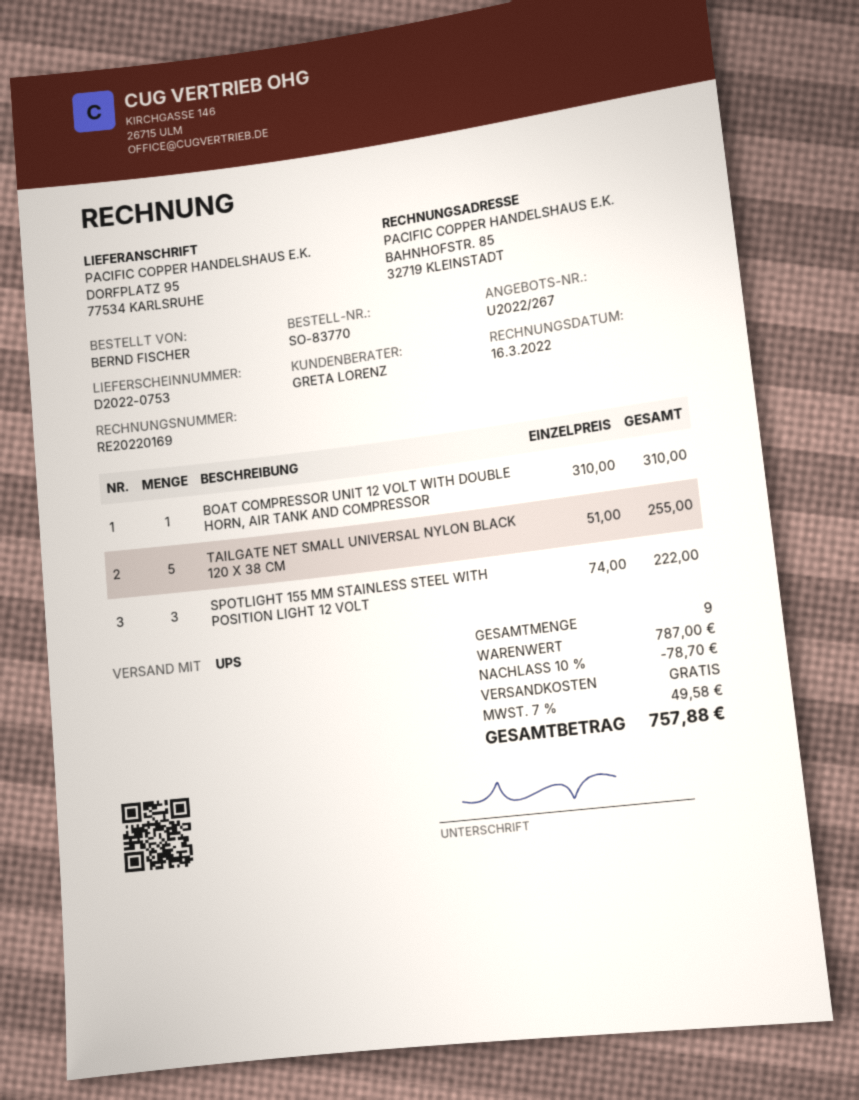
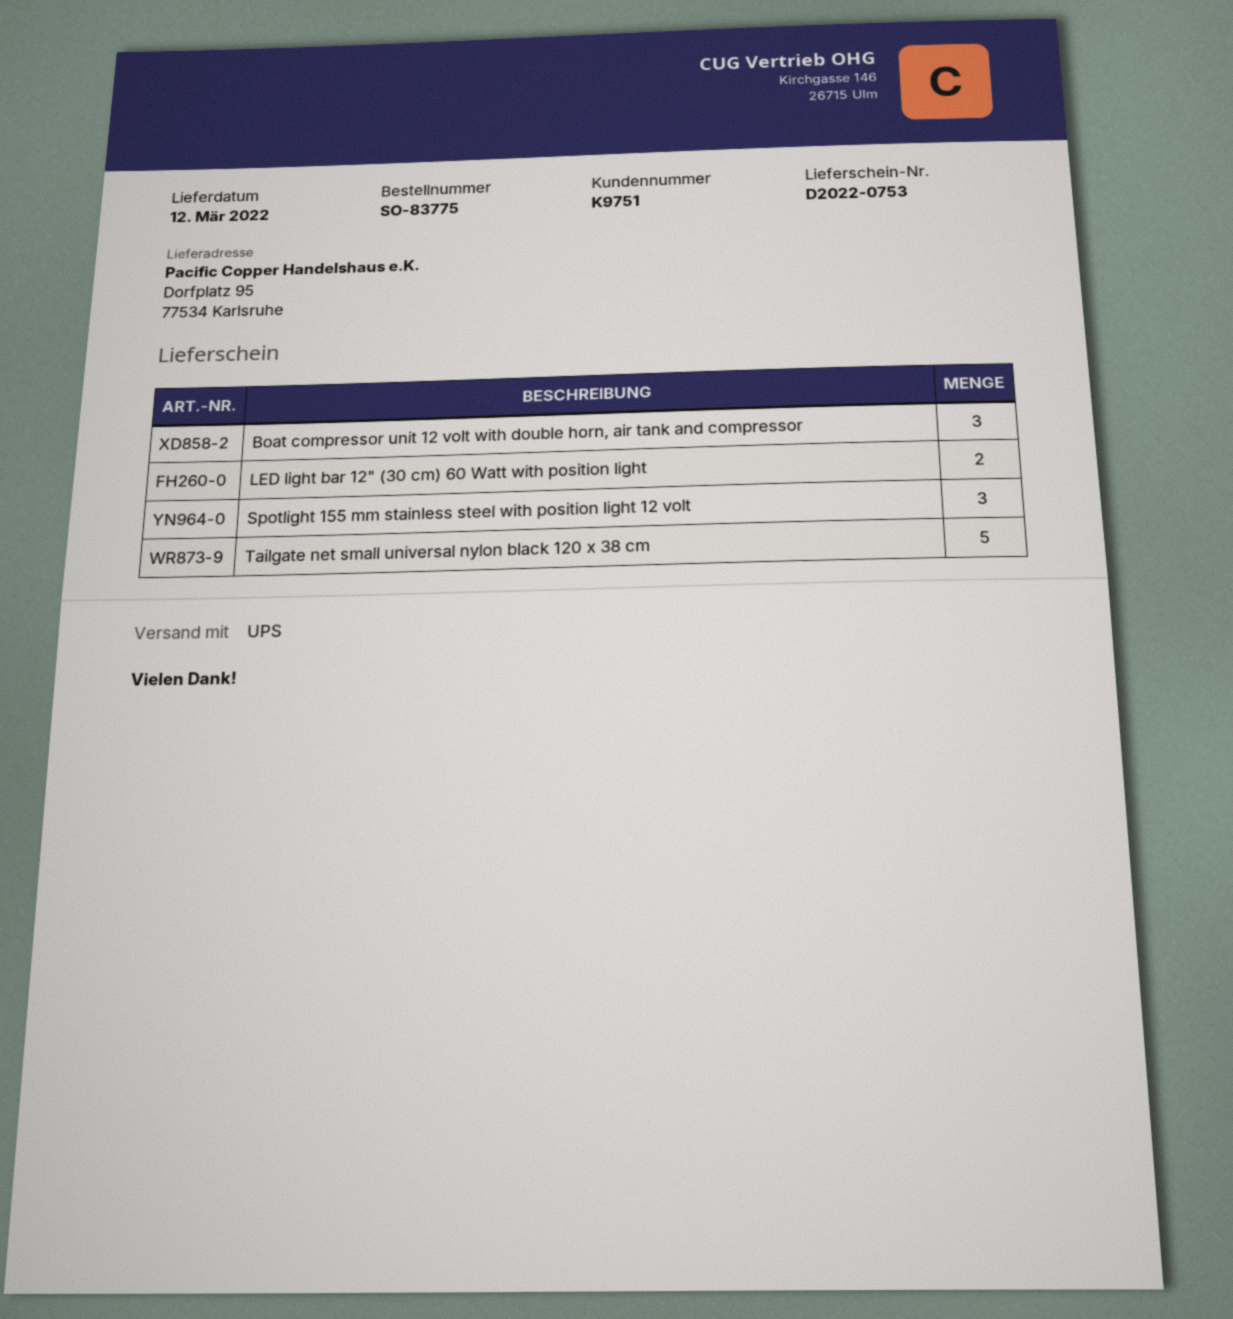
order number: SO-83770 -> SO-83775
BOAT COMPRESSOR UNIT 12 VOLT WITH DOUBLE HORN, AIR TANK AND COMPRESSOR: 1 -> 3
LED light bar 12" (30 cm) 60 Watt with position light: none -> 2

